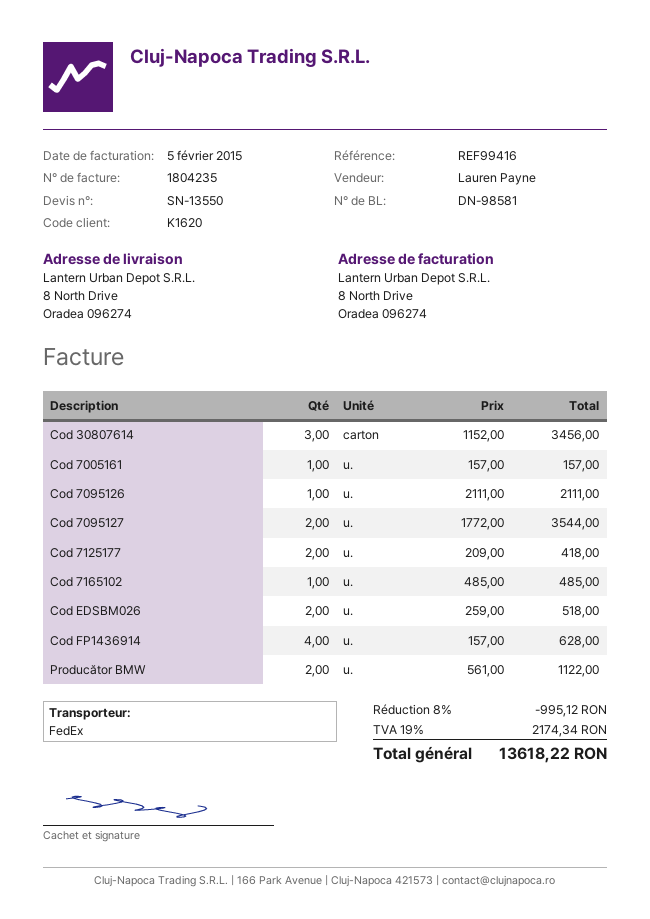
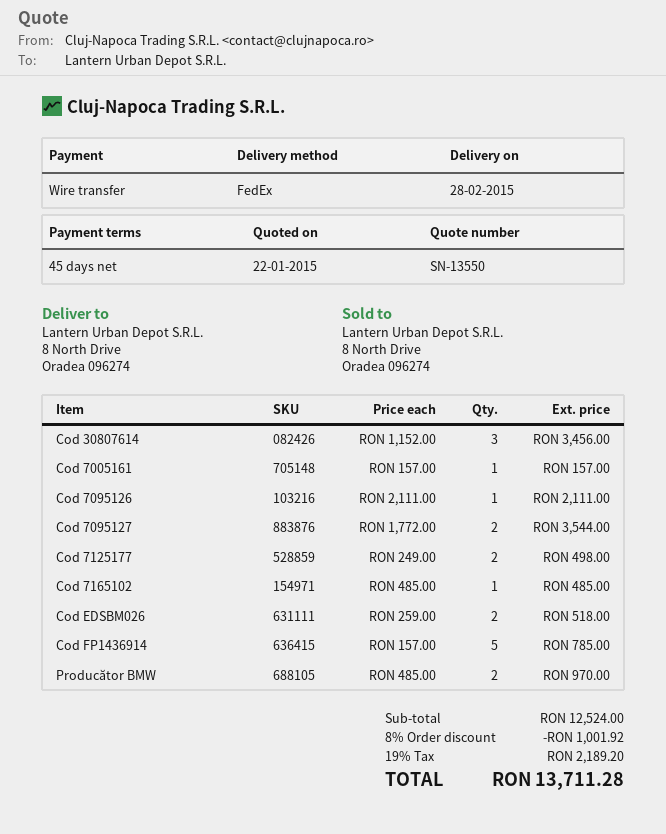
Cod 7125177: 2 x 209.00 = 418.00 -> 2 x 249.00 = 498.00
Cod FP1436914: 4 x 157.00 = 628.00 -> 5 x 157.00 = 785.00
Producător BMW: 2 x 561.00 = 1122.00 -> 2 x 485.00 = 970.00
discount: 8% = 995.12 -> 8% = 1001.92
tax: 19% = 2174.34 -> 19% = 2189.20
total: 13618.22 -> 13711.28

